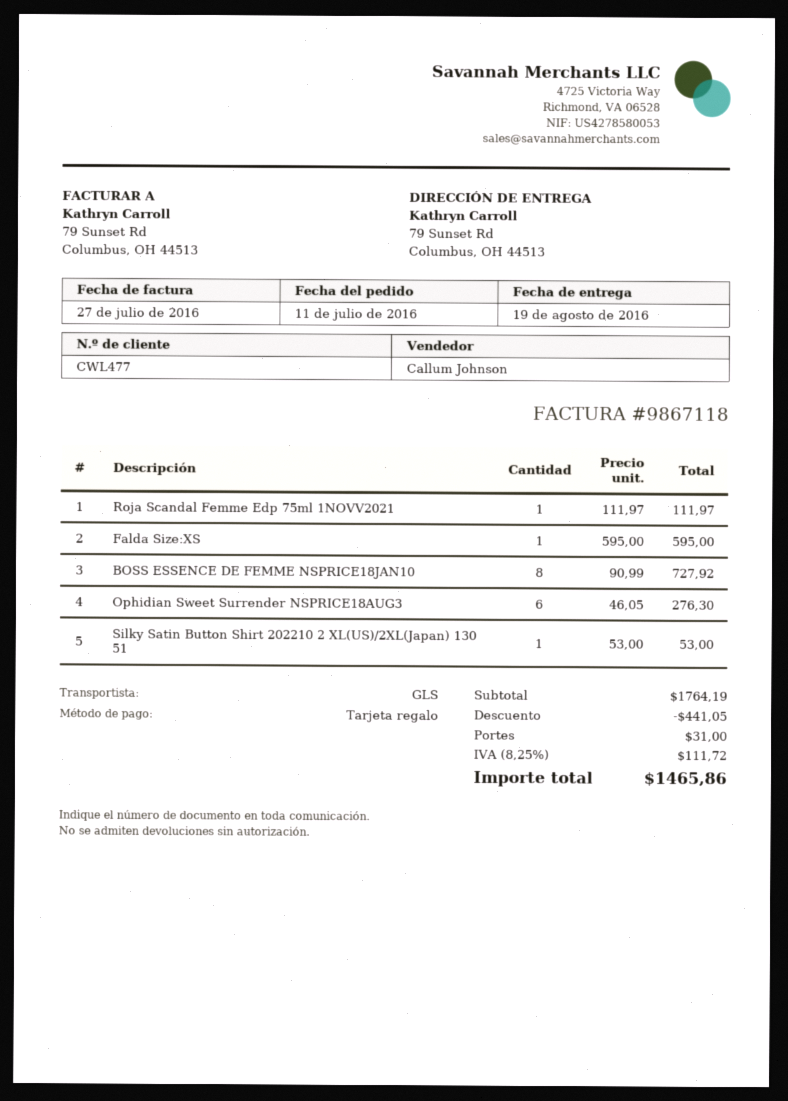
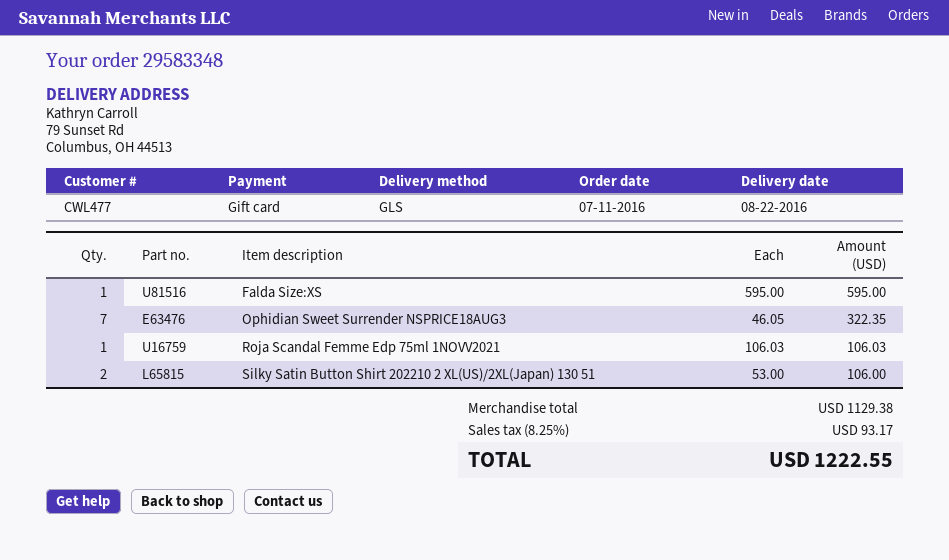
delivery date: 2016-08-19 -> 2016-08-22
Roja Scandal Femme Edp 75ml 1NOVV2021: 1 x 111.97 = 111.97 -> 1 x 106.03 = 106.03
BOSS ESSENCE DE FEMME NSPRICE18JAN10: 8 x 90.99 = 727.92 -> none
Ophidian Sweet Surrender NSPRICE18AUG3: 6 x 46.05 = 276.30 -> 7 x 46.05 = 322.35
Silky Satin Button Shirt 202210 2 XL(US)/2XL(Japan) 130 51: 1 x 53.00 = 53.00 -> 2 x 53.00 = 106.00
subtotal: 1764.19 -> 1129.38
discount: 441.05 -> none
shipping: 31.00 -> none
tax: 8.25% = 111.72 -> 8.25% = 93.17
total: 1465.86 -> 1222.55

